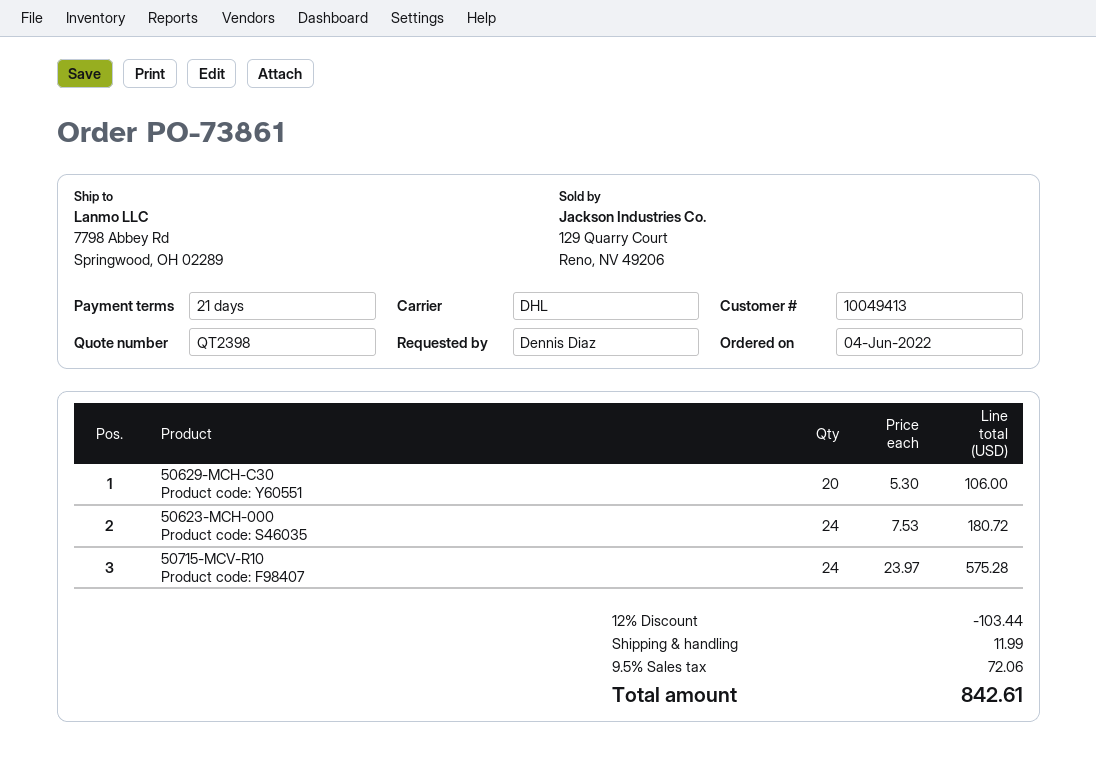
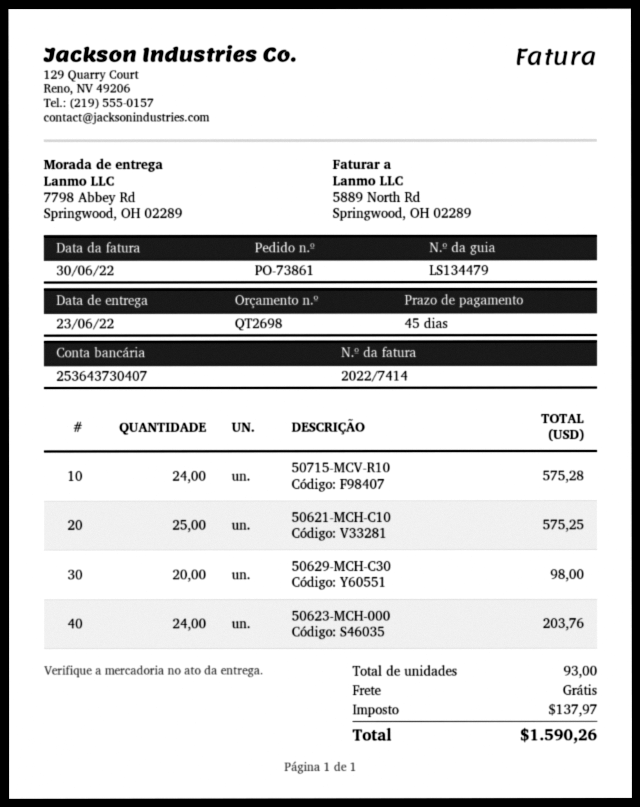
quote number: QT2398 -> QT2698
payment terms: 21 days -> 45 days
50629-MCH-C30: 20 for 106.00 -> 20 for 98.00
50623-MCH-000: 24 for 180.72 -> 24 for 203.76
50621-MCH-C10: none -> 25 for 575.25
discount: 12% = 103.44 -> none
shipping: 11.99 -> 0.00
tax: 72.06 -> 137.97
total: 842.61 -> 1590.26

